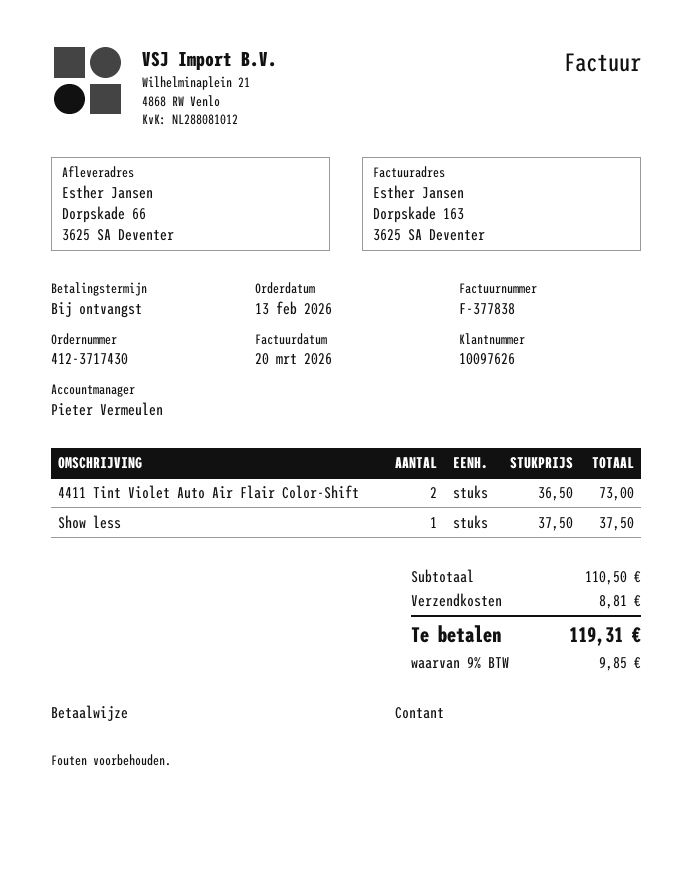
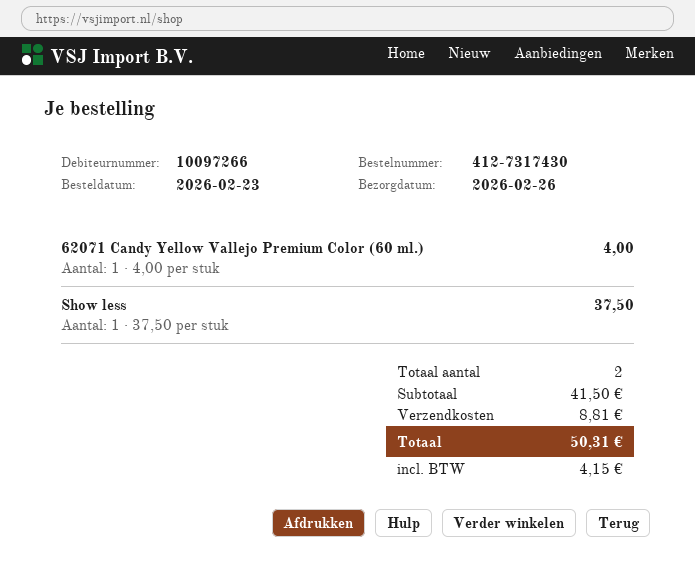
order number: 412-3717430 -> 412-7317430
order date: 2026-02-13 -> 2026-02-23
customer number: 10097626 -> 10097266
4411 Tint Violet Auto Air Flair Color-Shift: 2 x 36.50 = 73.00 -> none
62071 Candy Yellow Vallejo Premium Color (60 ml.): none -> 1 x 4.00 = 4.00
subtotal: 110.50 -> 41.50
tax: 9.85 -> 4.15
total: 119.31 -> 50.31

